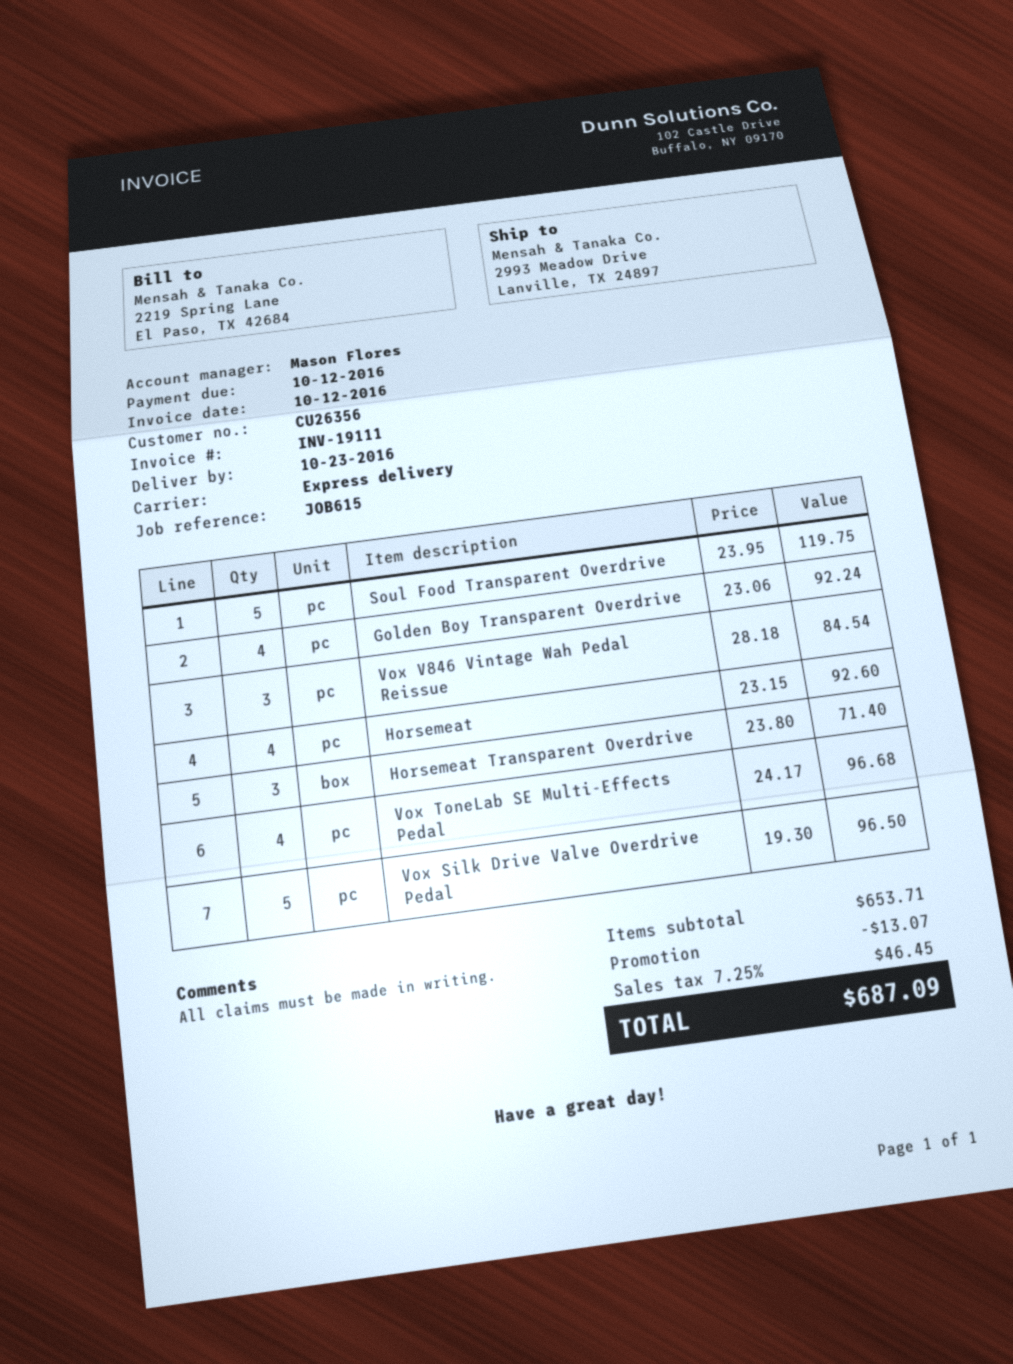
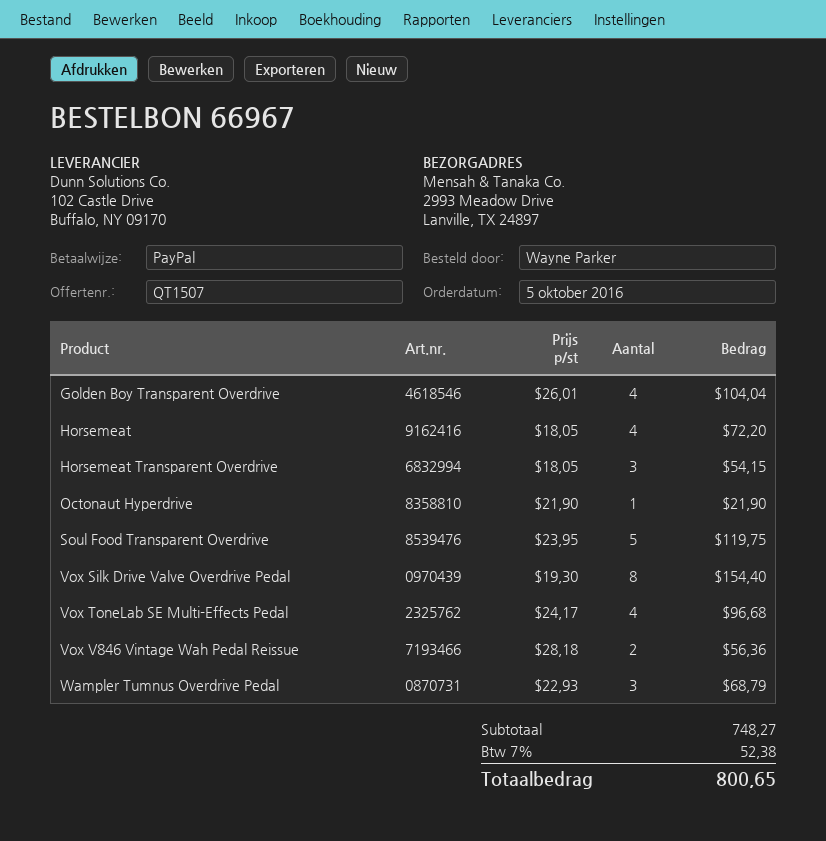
Golden Boy Transparent Overdrive: 4 x 23.06 = 92.24 -> 4 x 26.01 = 104.04
Vox V846 Vintage Wah Pedal Reissue: 3 x 28.18 = 84.54 -> 2 x 28.18 = 56.36
Horsemeat: 4 x 23.15 = 92.60 -> 4 x 18.05 = 72.20
Horsemeat Transparent Overdrive: 3 x 23.80 = 71.40 -> 3 x 18.05 = 54.15
Vox Silk Drive Valve Overdrive Pedal: 5 x 19.30 = 96.50 -> 8 x 19.30 = 154.40
Octonaut Hyperdrive: none -> 1 x 21.90 = 21.90
Wampler Tumnus Overdrive Pedal: none -> 3 x 22.93 = 68.79
subtotal: 653.71 -> 748.27
discount: 13.07 -> none
tax: 7.25% = 46.45 -> 7% = 52.38
total: 687.09 -> 800.65

